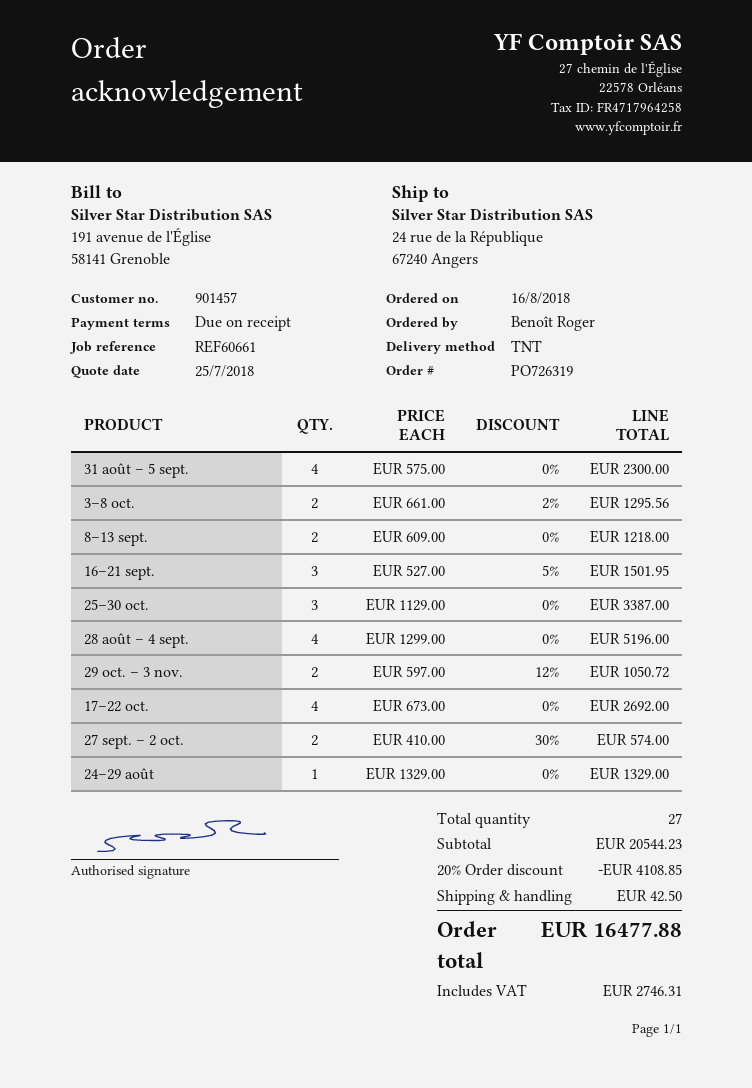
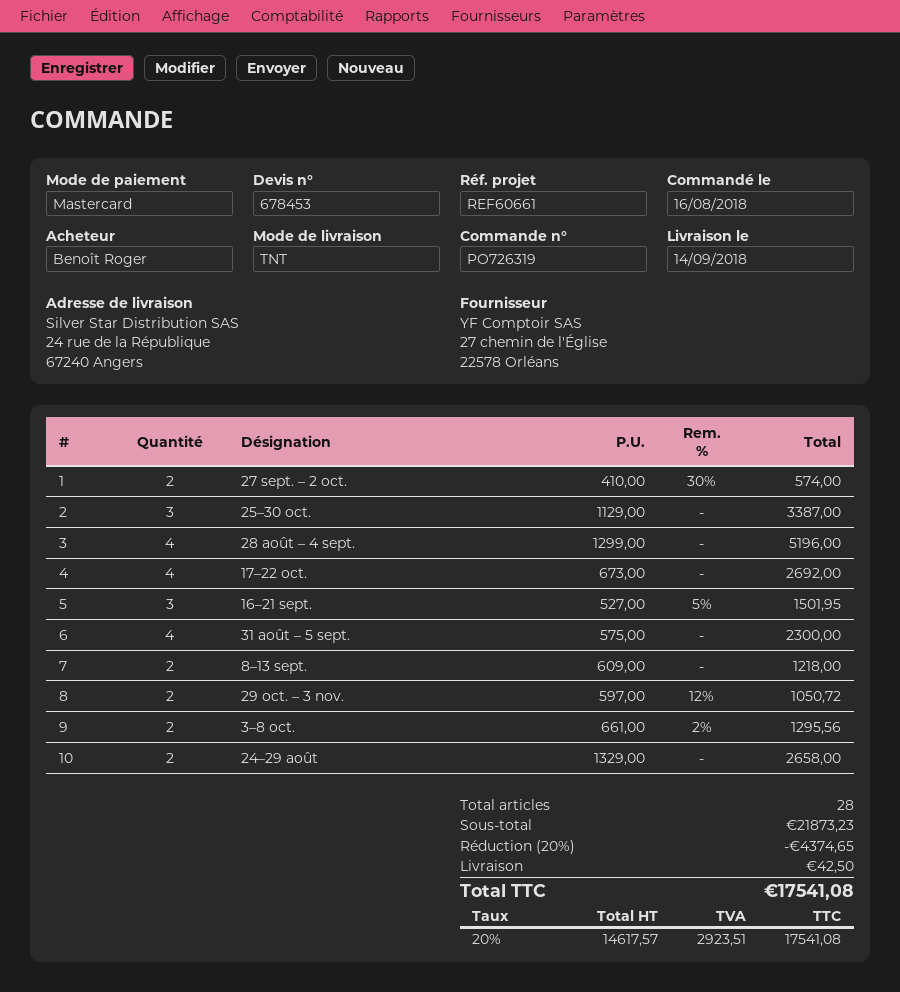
24–29 août: 1 x 1329.00 = 1329.00 -> 2 x 1329.00 = 2658.00
total quantity: 27 -> 28
subtotal: 20544.23 -> 21873.23
discount: 20% = 4108.85 -> 20% = 4374.65
tax: 2746.31 -> 2923.51
total: 16477.88 -> 17541.08

